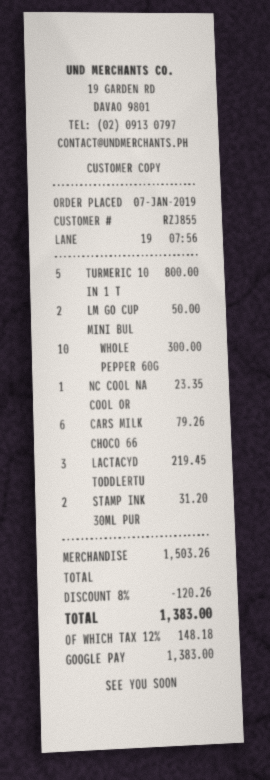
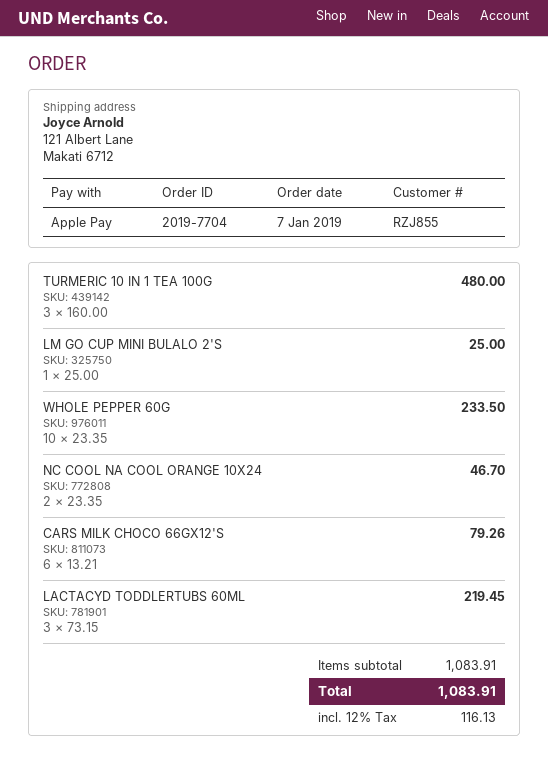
payment method: Google Pay -> Apple Pay
TURMERIC 10 IN 1 T: 5 for 800.00 -> 3 for 480.00
LM GO CUP MINI BUL: 2 for 50.00 -> 1 for 25.00
WHOLE PEPPER 60G: 10 for 300.00 -> 10 for 233.50
NC COOL NA COOL OR: 1 for 23.35 -> 2 for 46.70
STAMP INK 30ML PUR: 2 for 31.20 -> none
subtotal: 1503.26 -> 1083.91
discount: 8% = 120.26 -> none
tax: 12% = 148.18 -> 12% = 116.13
total: 1383.00 -> 1083.91

